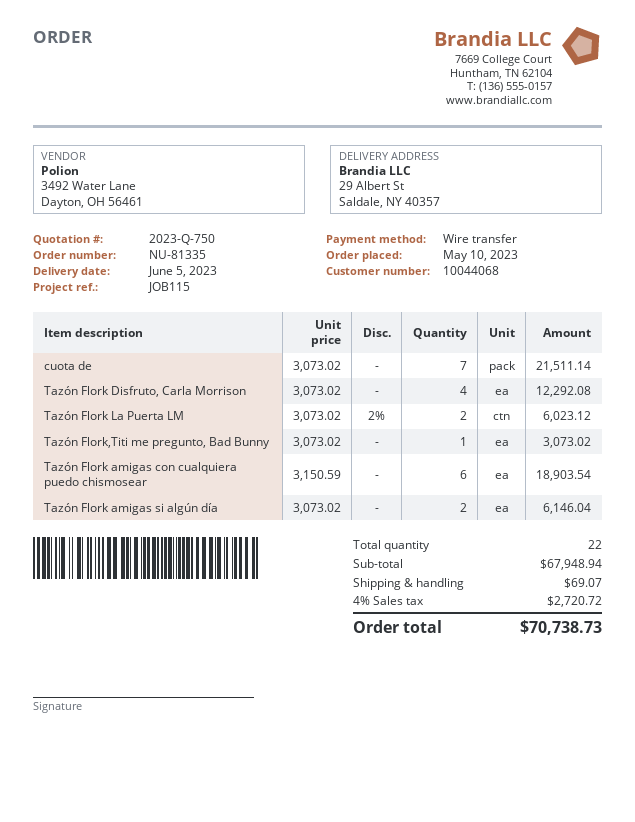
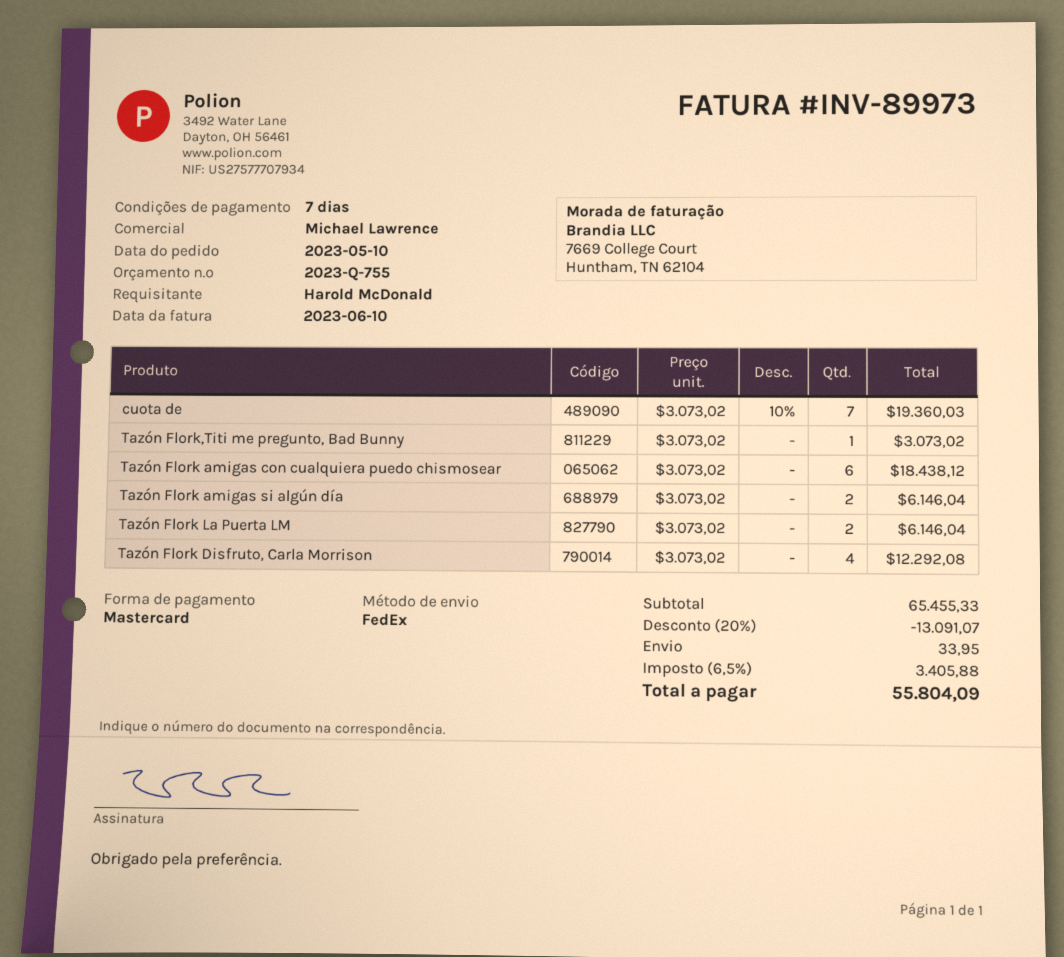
quote number: 2023-Q-750 -> 2023-Q-755
payment method: bank transfer -> Mastercard
cuota de: 7 x 3073.02 = 21511.14 -> 7 x 3073.02 - 10% = 19360.03
Tazón Flork La Puerta LM: 2 x 3073.02 - 2% = 6023.12 -> 2 x 3073.02 = 6146.04
Tazón Flork amigas con cualquiera puedo chismosear: 6 x 3150.59 = 18903.54 -> 6 x 3073.02 = 18438.12
subtotal: 67948.94 -> 65455.33
discount: none -> 20% = 13091.07
shipping: 69.07 -> 33.95
tax: 4% = 2720.72 -> 6.5% = 3405.88
total: 70738.73 -> 55804.09

